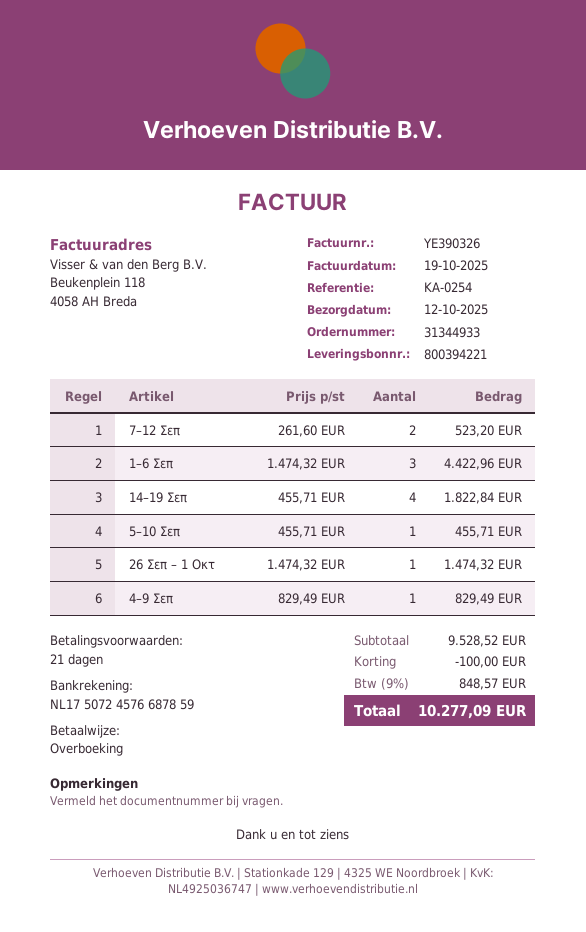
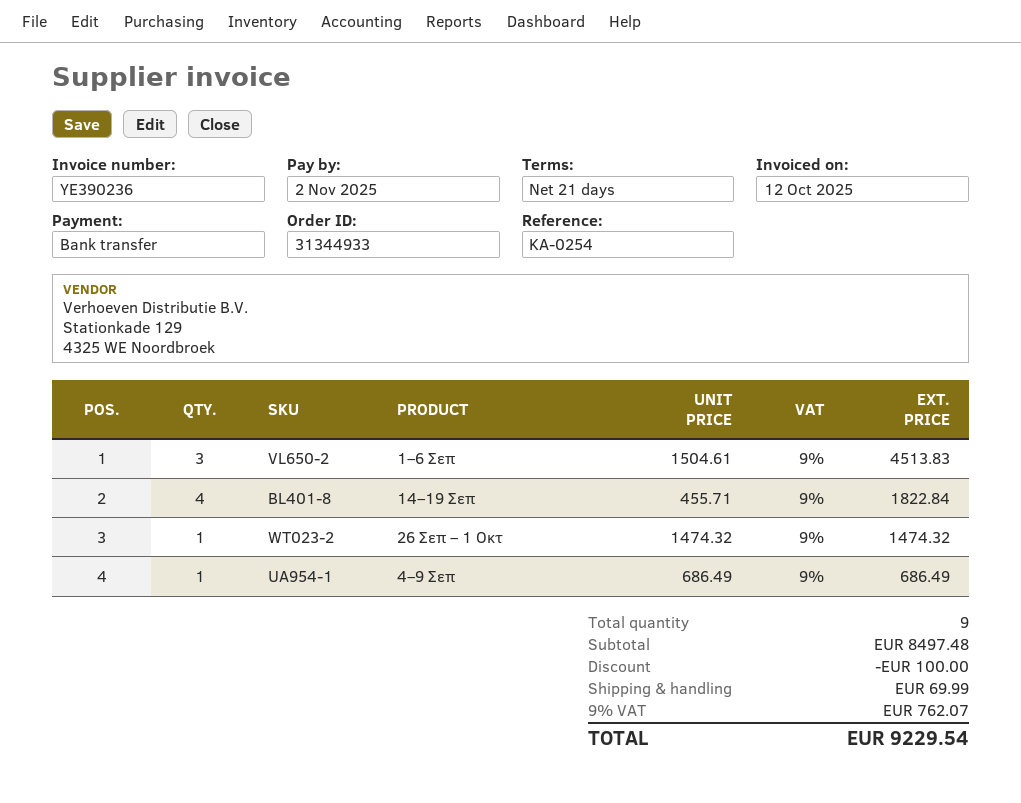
invoice number: YE390326 -> YE390236
invoice date: 2025-10-19 -> 2025-10-12
7–12 Σεπ: 2 x 261.60 = 523.20 -> none
1–6 Σεπ: 3 x 1474.32 = 4422.96 -> 3 x 1504.61 = 4513.83
5–10 Σεπ: 1 x 455.71 = 455.71 -> none
4–9 Σεπ: 1 x 829.49 = 829.49 -> 1 x 686.49 = 686.49
subtotal: 9528.52 -> 8497.48
shipping: none -> 69.99
tax: 9% = 848.57 -> 9% = 762.07
total: 10277.09 -> 9229.54

